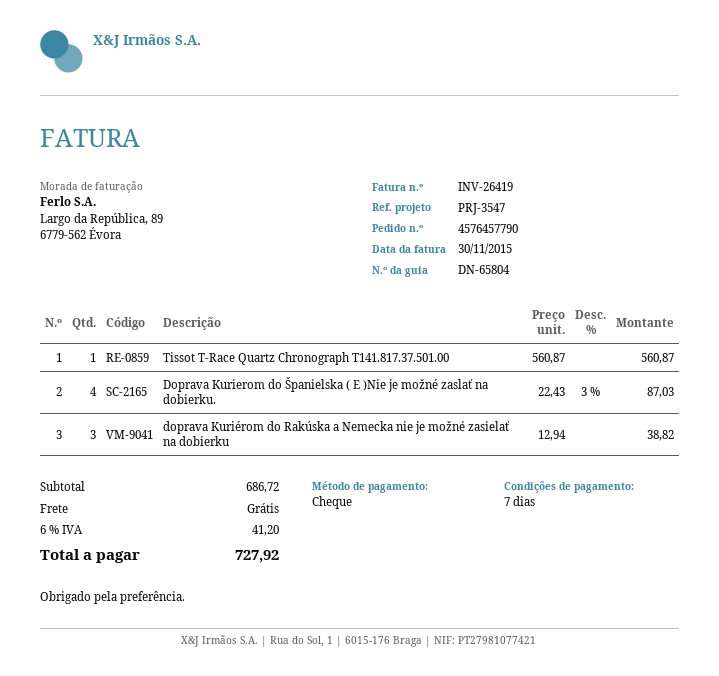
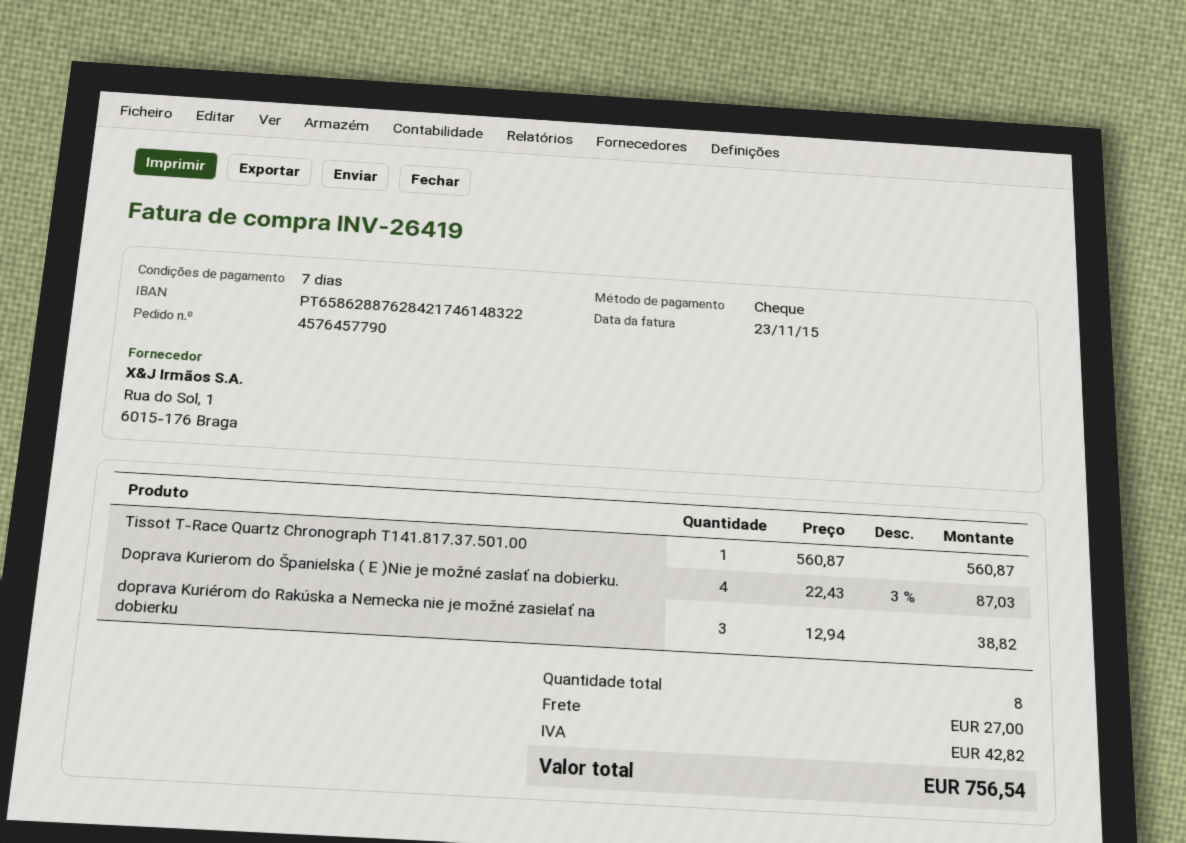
invoice date: 2015-11-30 -> 2015-11-23
shipping: 0.00 -> 27.00
tax: 41.20 -> 42.82
total: 727.92 -> 756.54

